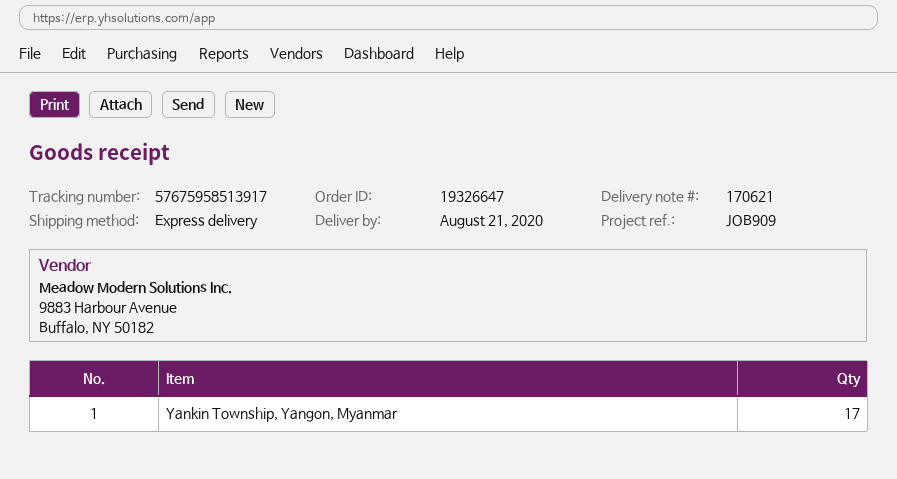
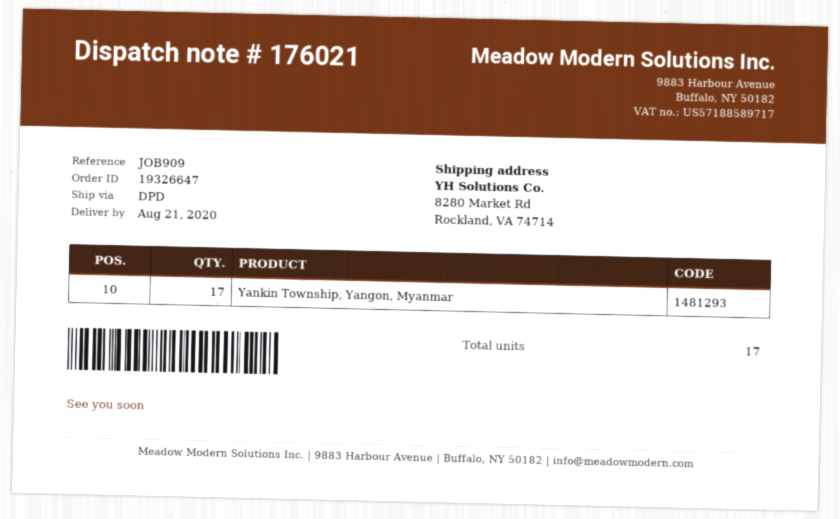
delivery note number: 170621 -> 176021
shipping method: express -> DPD

